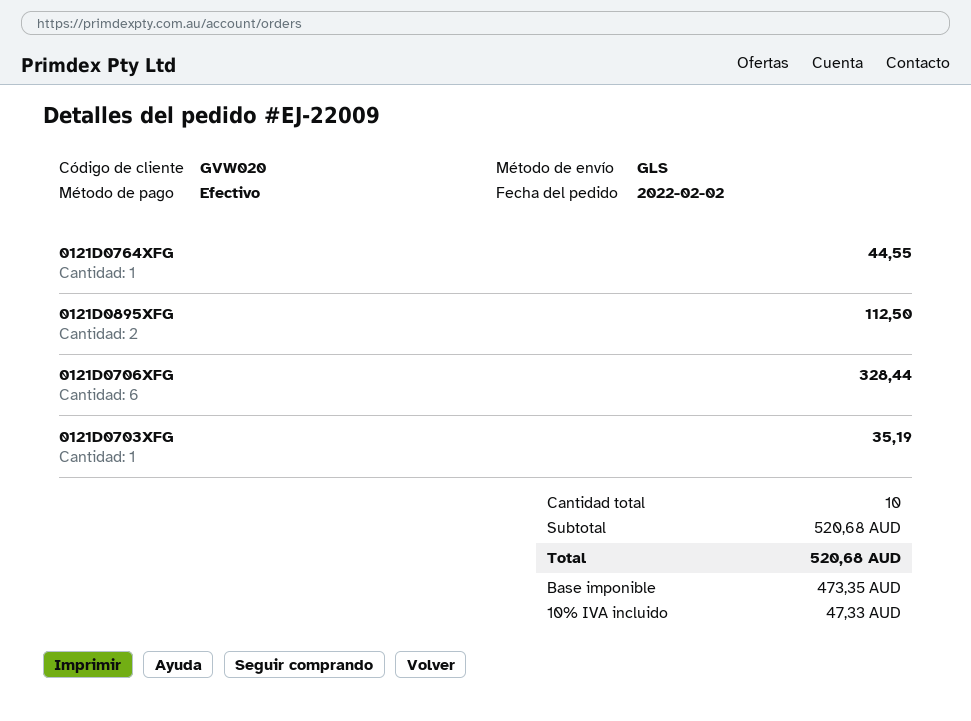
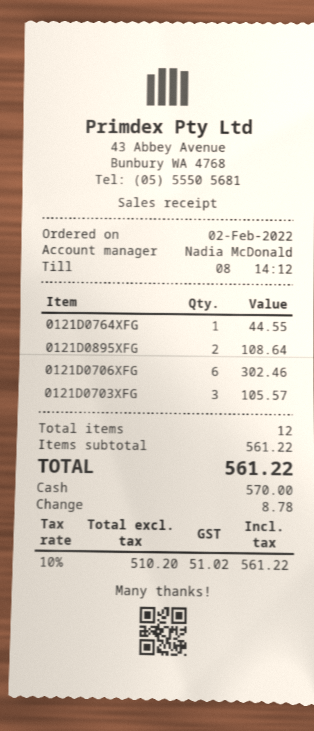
0121D0895XFG: 2 for 112.50 -> 2 for 108.64
0121D0706XFG: 6 for 328.44 -> 6 for 302.46
0121D0703XFG: 1 for 35.19 -> 3 for 105.57
total quantity: 10 -> 12
subtotal: 520.68 -> 561.22
net: 473.35 -> 510.20
tax: 10% = 47.33 -> 10% = 51.02
total: 520.68 -> 561.22

